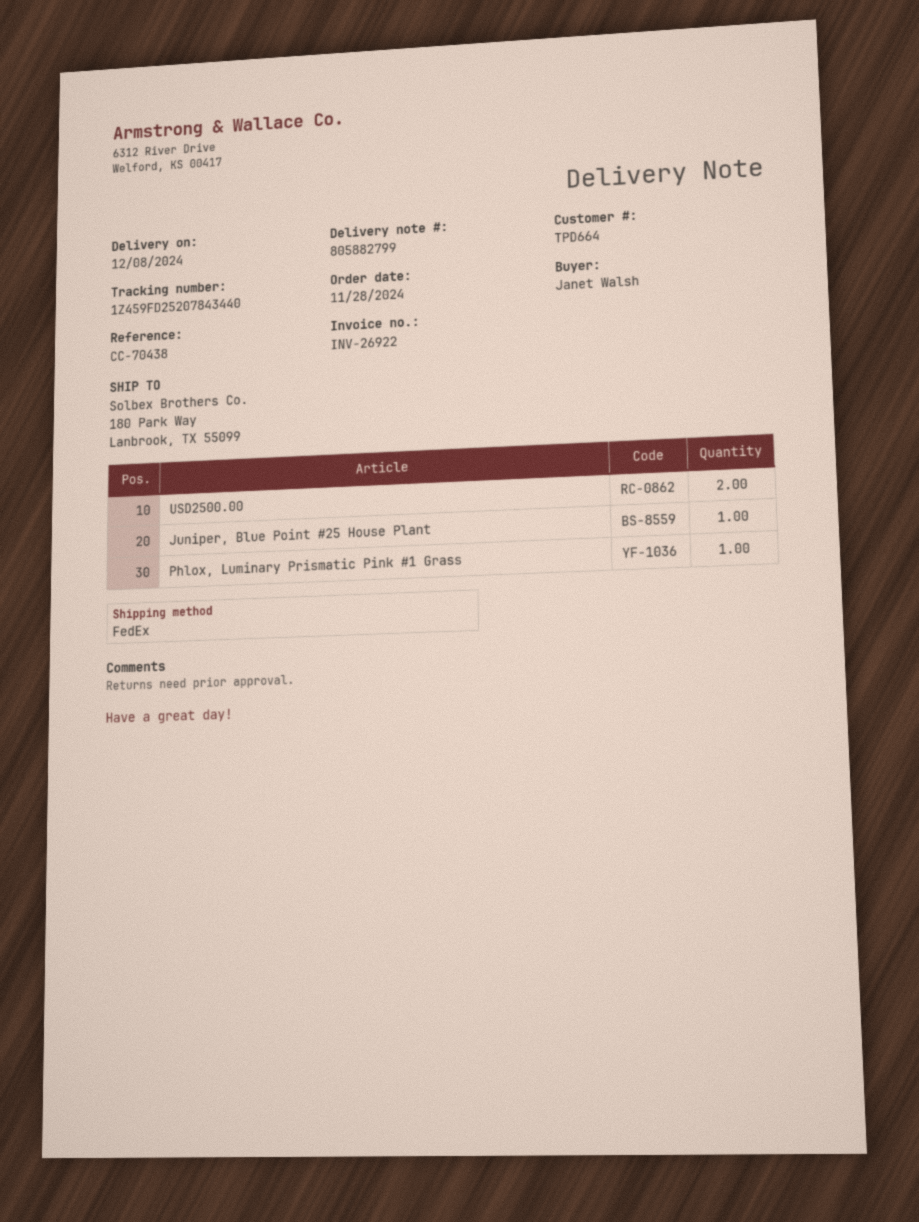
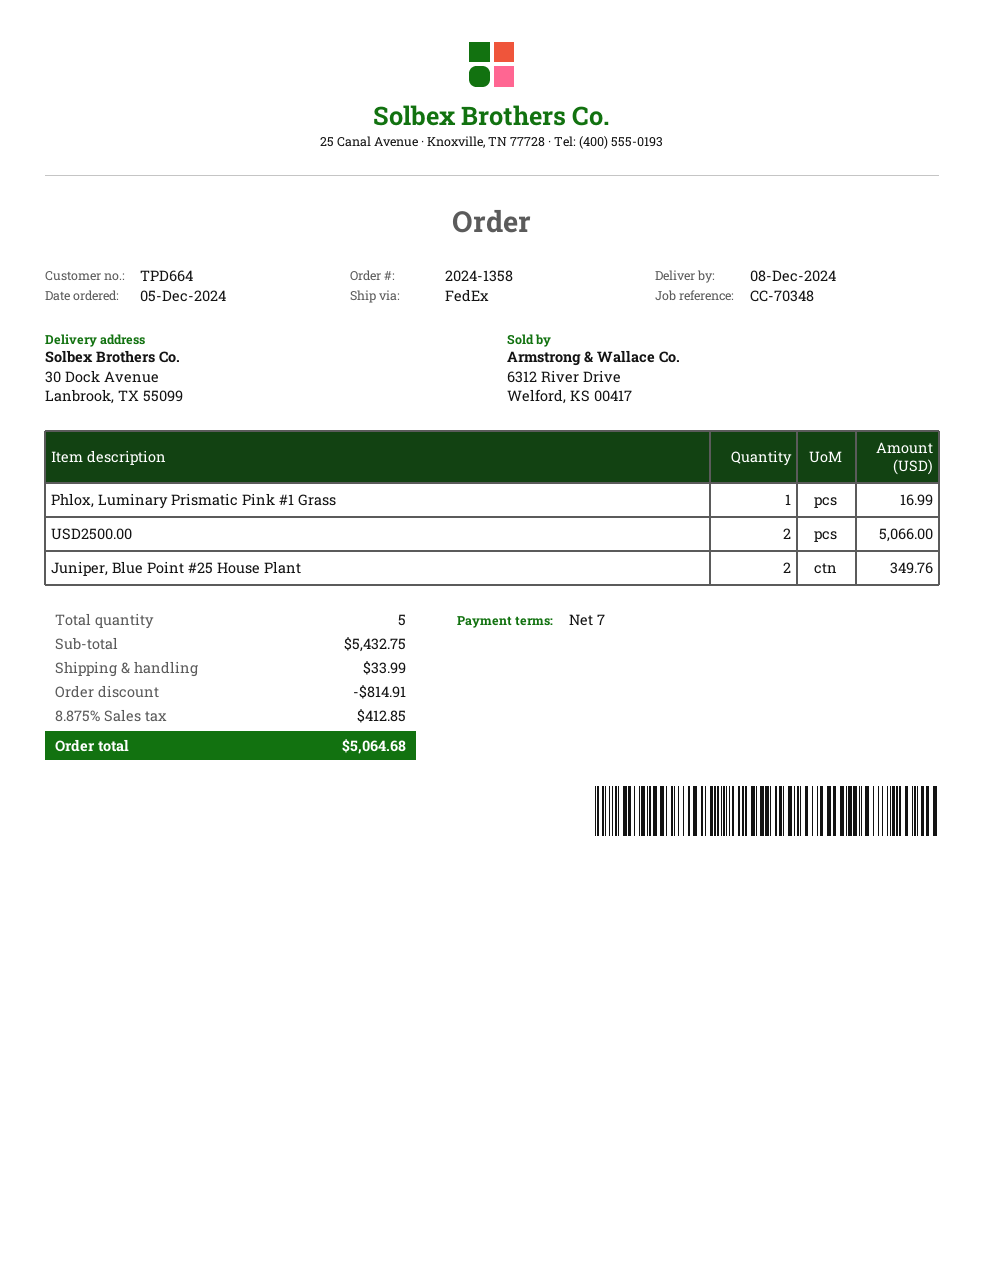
order date: 2024-11-28 -> 2024-12-05
reference: CC-70438 -> CC-70348
ship to: 180 Park Way, Lanbrook, TX 55099 -> 30 Dock Avenue, Lanbrook, TX 55099
Juniper, Blue Point #25 House Plant: 1 -> 2

